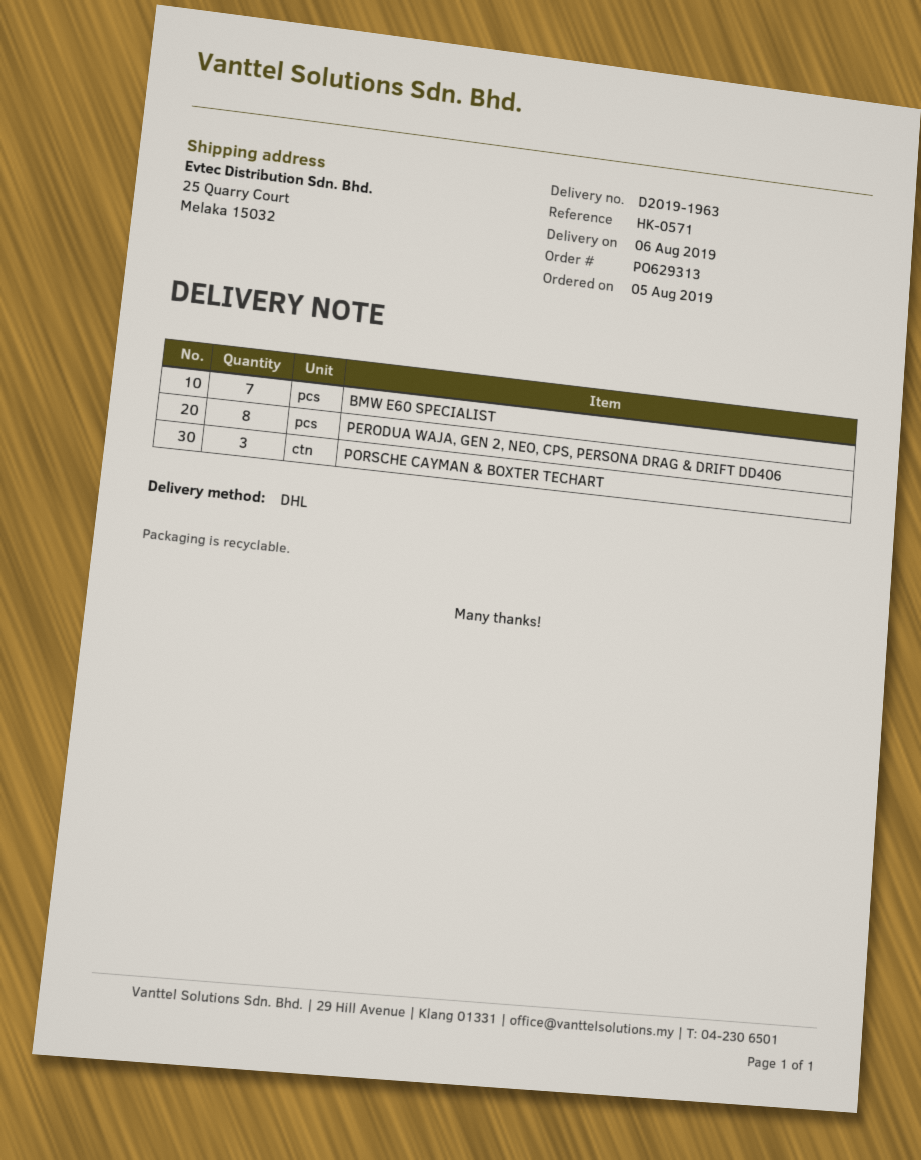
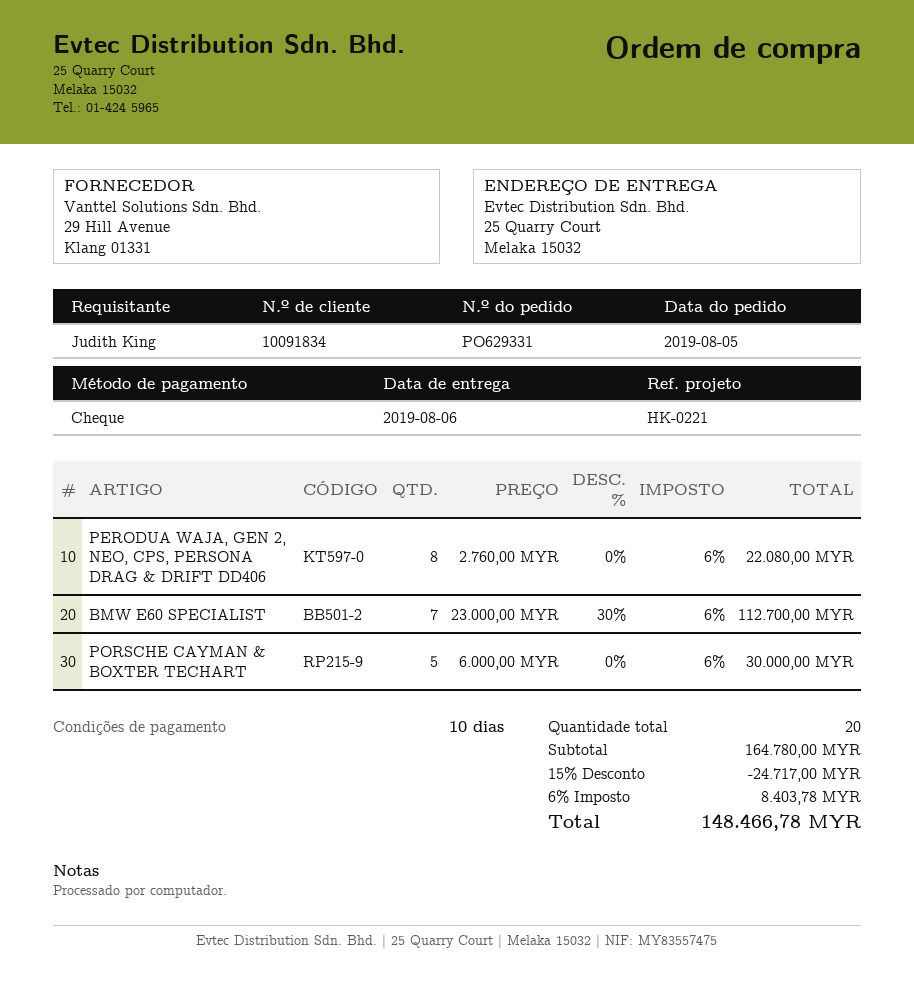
order number: PO629313 -> PO629331
reference: HK-0571 -> HK-0221
PORSCHE CAYMAN & BOXTER TECHART: 3 -> 5

